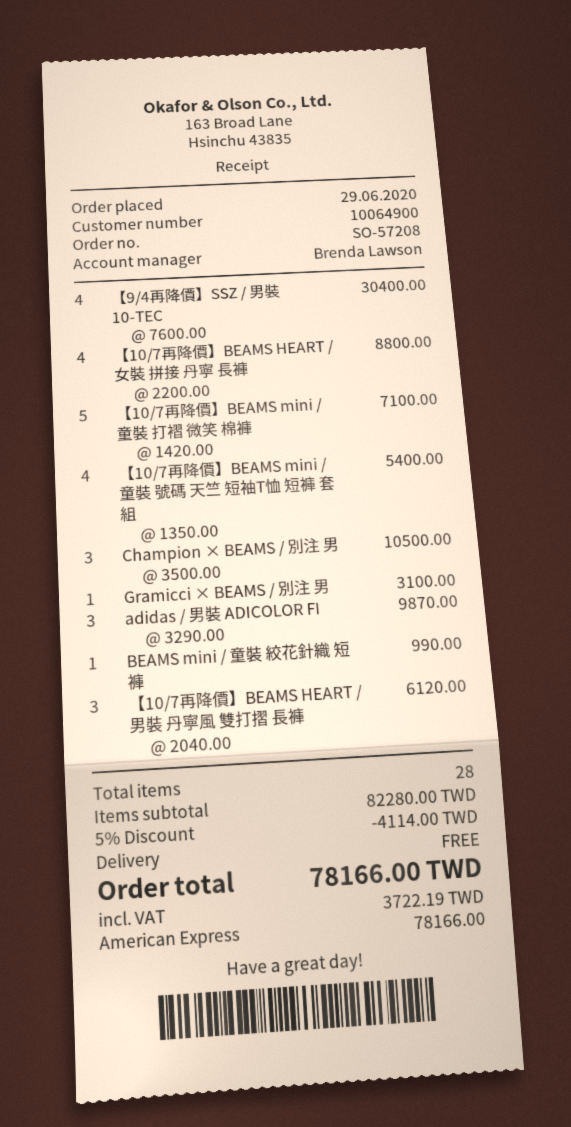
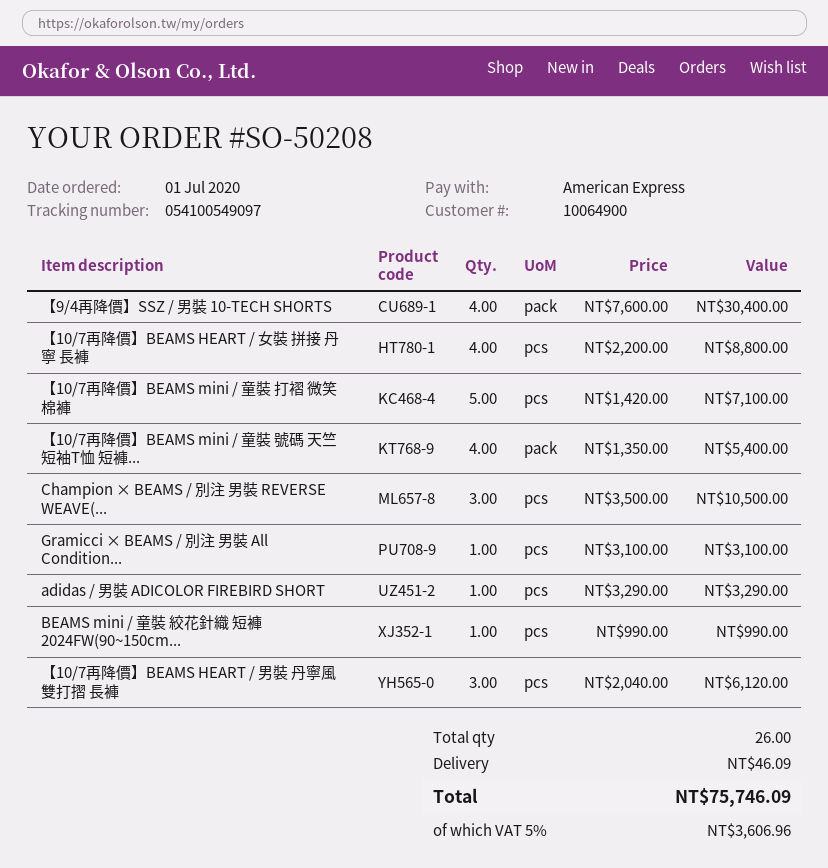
order number: SO-57208 -> SO-50208
order date: 2020-06-29 -> 2020-07-01
adidas / 男裝 ADICOLOR FI: 3 x 3290.00 = 9870.00 -> 1 x 3290.00 = 3290.00
total quantity: 28 -> 26
discount: 5% = 4114.00 -> none
shipping: 0.00 -> 46.09
tax: 3722.19 -> 3606.96
total: 78166.00 -> 75746.09

